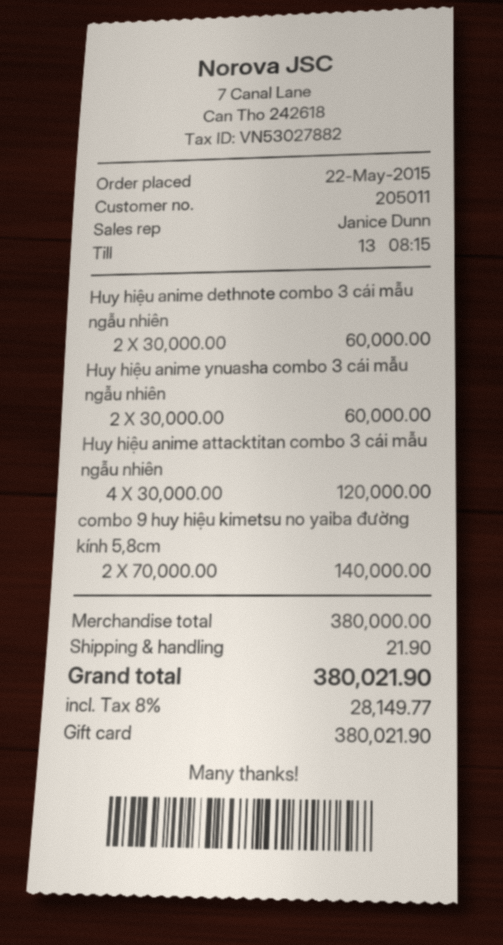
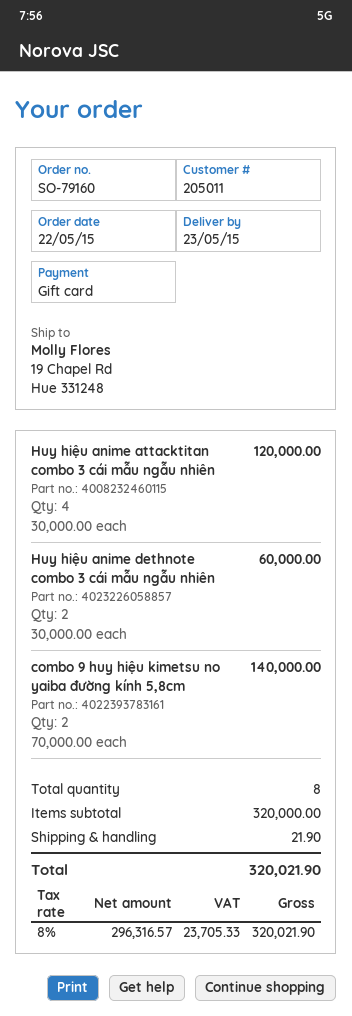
Huy hiệu anime ynuasha combo 3 cái mẫu ngẫu nhiên: 2 x 30000.00 = 60000.00 -> none
subtotal: 380000.00 -> 320000.00
tax: 8% = 28149.77 -> 8% = 23705.33
total: 380021.90 -> 320021.90

